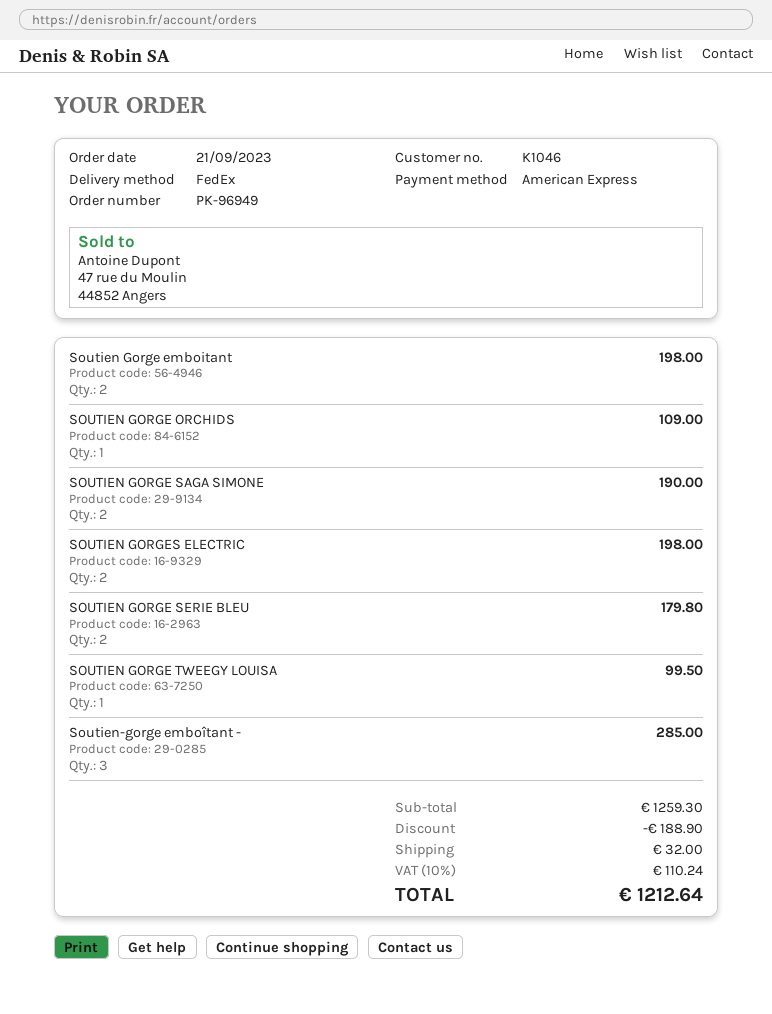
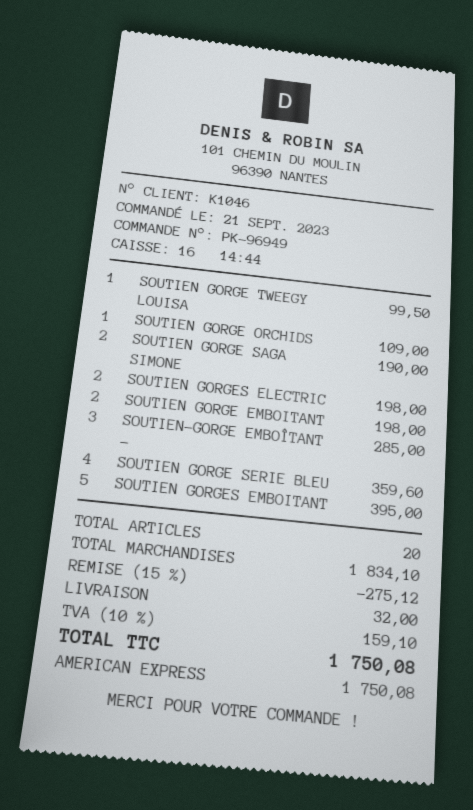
SOUTIEN GORGE SERIE BLEU: 2 for 179.80 -> 4 for 359.60
SOUTIEN GORGES EMBOITANT: none -> 5 for 395.00
subtotal: 1259.30 -> 1834.10
discount: 188.90 -> 275.12
tax: 10% = 110.24 -> 10% = 159.10
total: 1212.64 -> 1750.08

